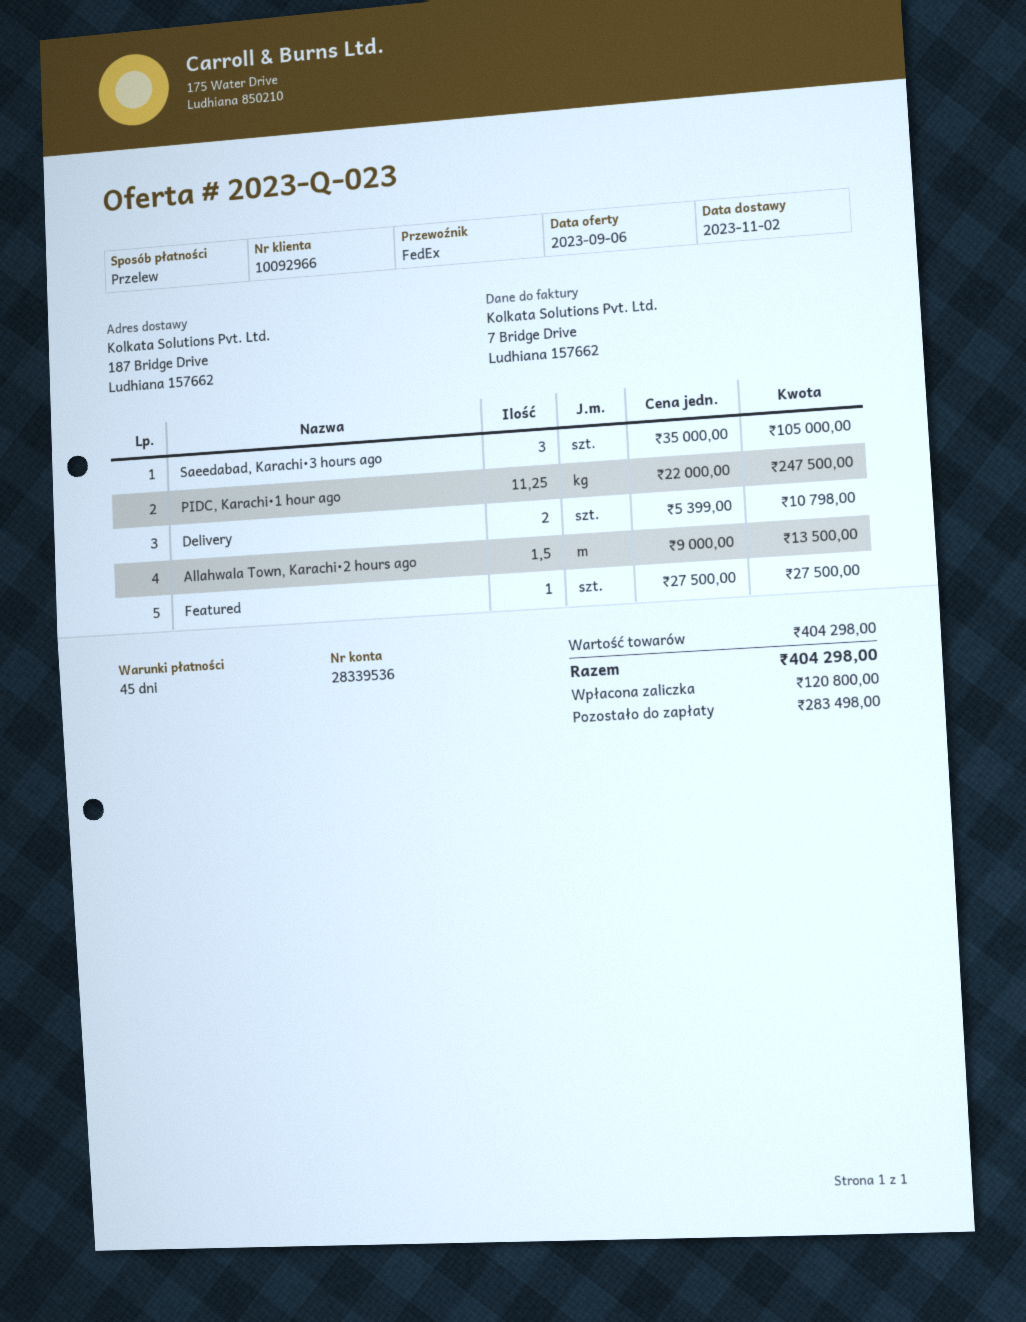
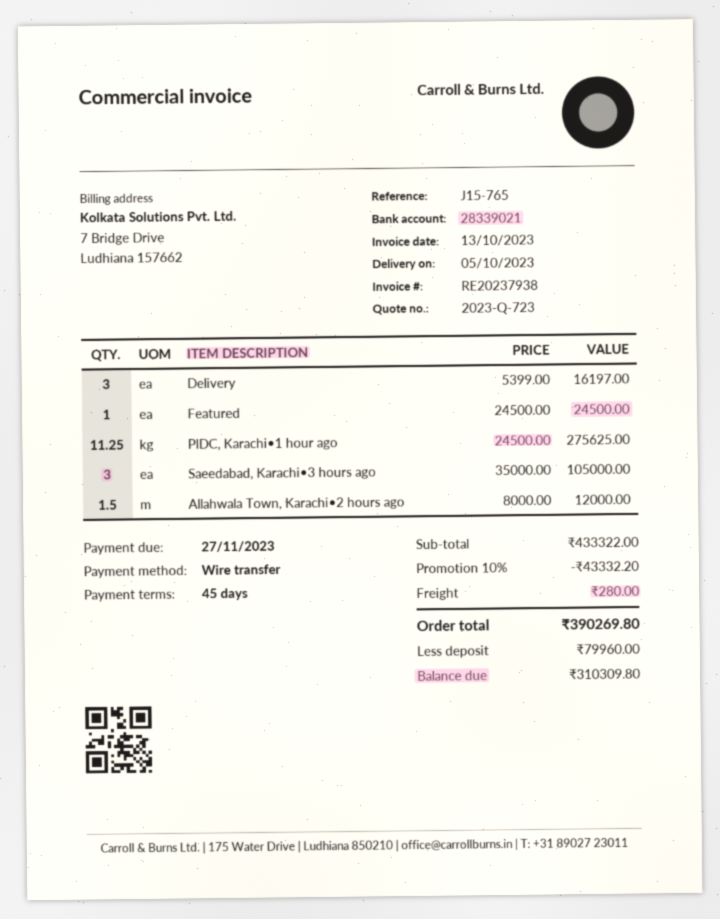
quote number: 2023-Q-023 -> 2023-Q-723
delivery date: 2023-11-02 -> 2023-10-05
bank account: 28339536 -> 28339021
PIDC, Karachi•1 hour ago: 11.25 x 22000.00 = 247500.00 -> 11.25 x 24500.00 = 275625.00
Delivery: 2 x 5399.00 = 10798.00 -> 3 x 5399.00 = 16197.00
Allahwala Town, Karachi•2 hours ago: 1.5 x 9000.00 = 13500.00 -> 1.5 x 8000.00 = 12000.00
Featured: 1 x 27500.00 = 27500.00 -> 1 x 24500.00 = 24500.00
subtotal: 404298.00 -> 433322.00
discount: none -> 10% = 43332.20
shipping: none -> 280.00
total: 404298.00 -> 390269.80
deposit: 120800.00 -> 79960.00
balance: 283498.00 -> 310309.80

